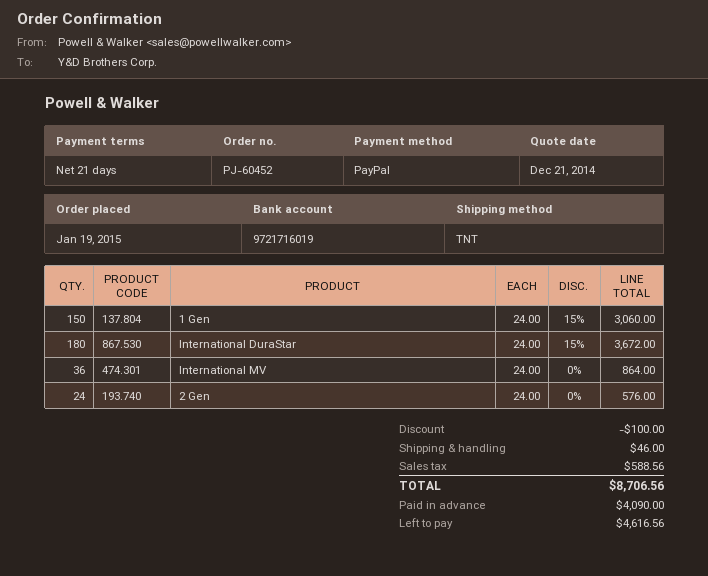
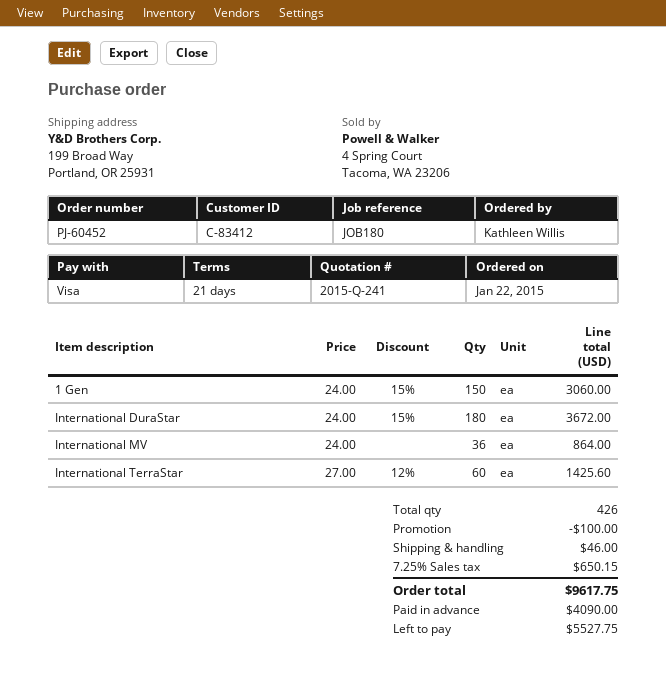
order date: 2015-01-19 -> 2015-01-22
payment method: PayPal -> Visa
2 Gen: 24 x 24.00 = 576.00 -> none
International TerraStar: none -> 60 x 27.00 - 12% = 1425.60
tax: 588.56 -> 650.15
total: 8706.56 -> 9617.75
balance: 4616.56 -> 5527.75

